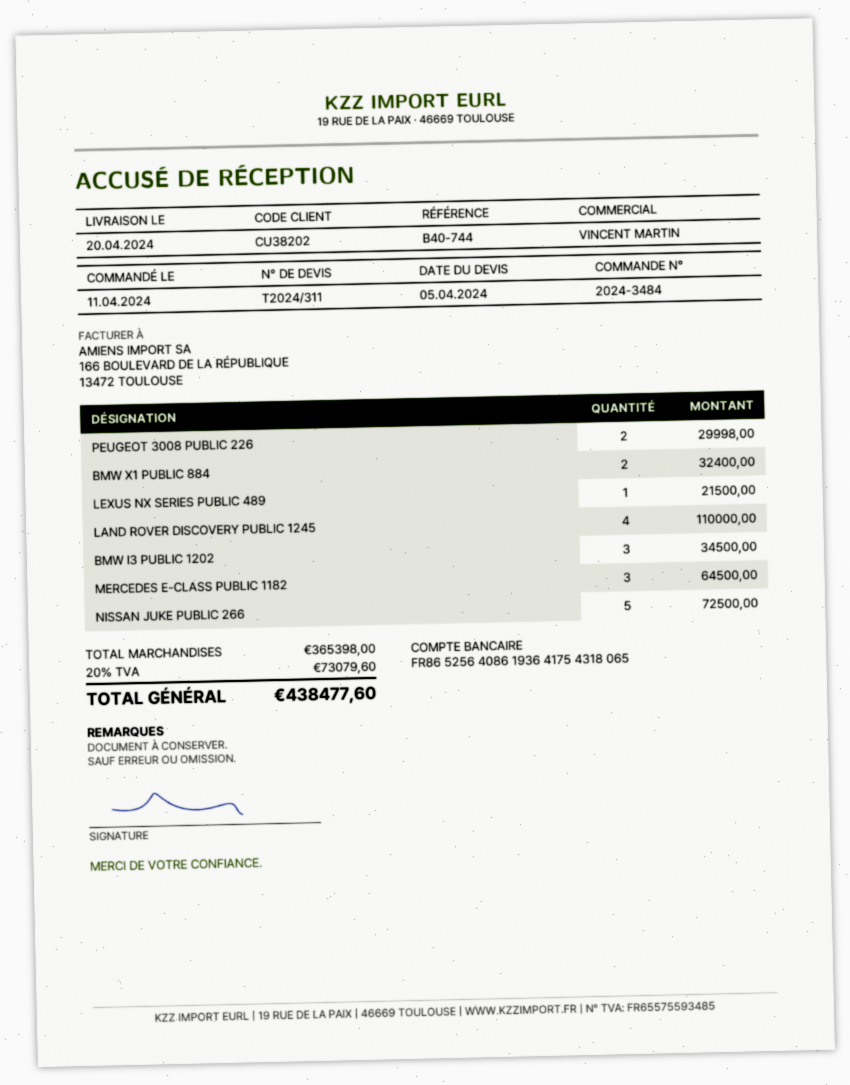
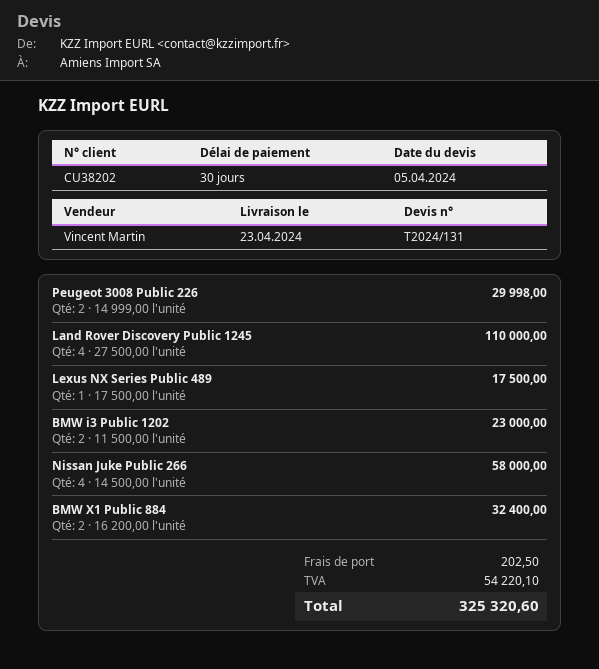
quote number: T2024/311 -> T2024/131
delivery date: 2024-04-20 -> 2024-04-23
LEXUS NX SERIES PUBLIC 489: 1 for 21500.00 -> 1 for 17500.00
BMW I3 PUBLIC 1202: 3 for 34500.00 -> 2 for 23000.00
MERCEDES E-CLASS PUBLIC 1182: 3 for 64500.00 -> none
NISSAN JUKE PUBLIC 266: 5 for 72500.00 -> 4 for 58000.00
shipping: none -> 202.50
tax: 73079.60 -> 54220.10
total: 438477.60 -> 325320.60

